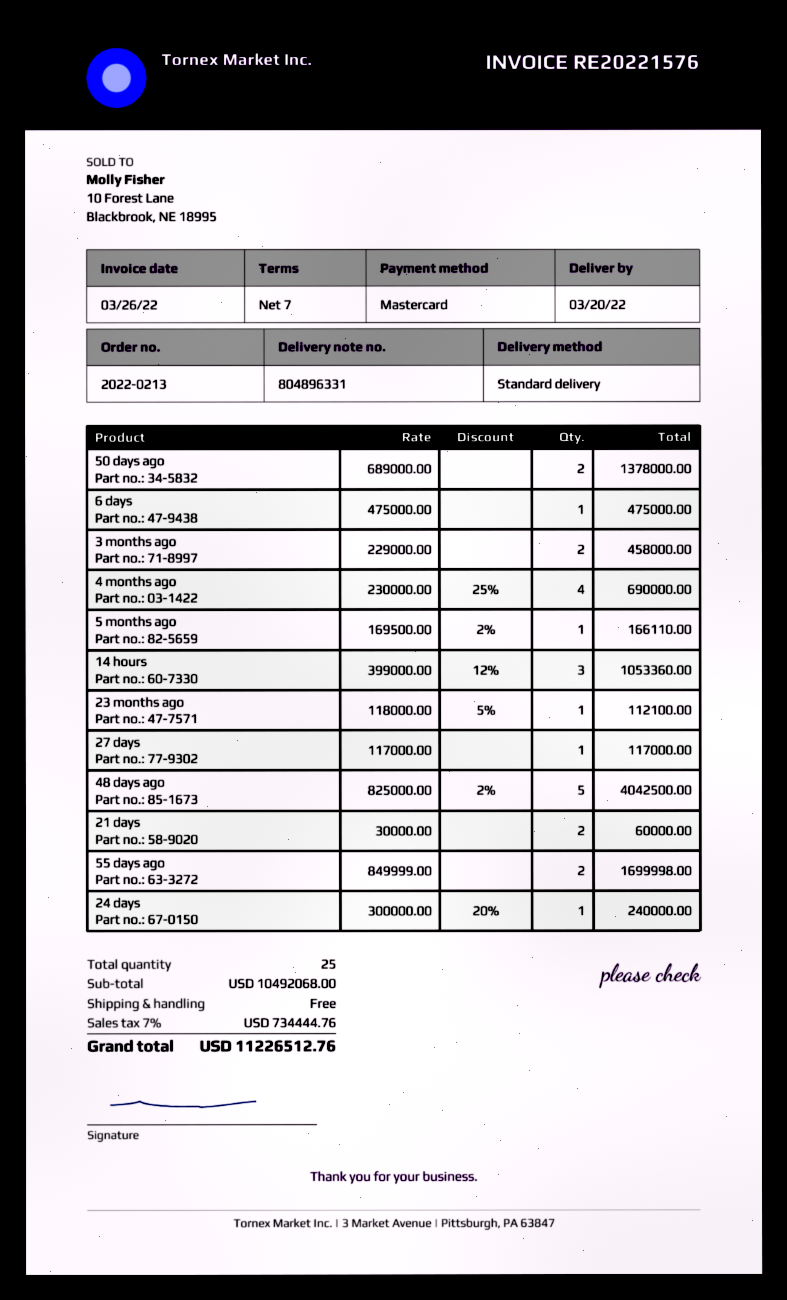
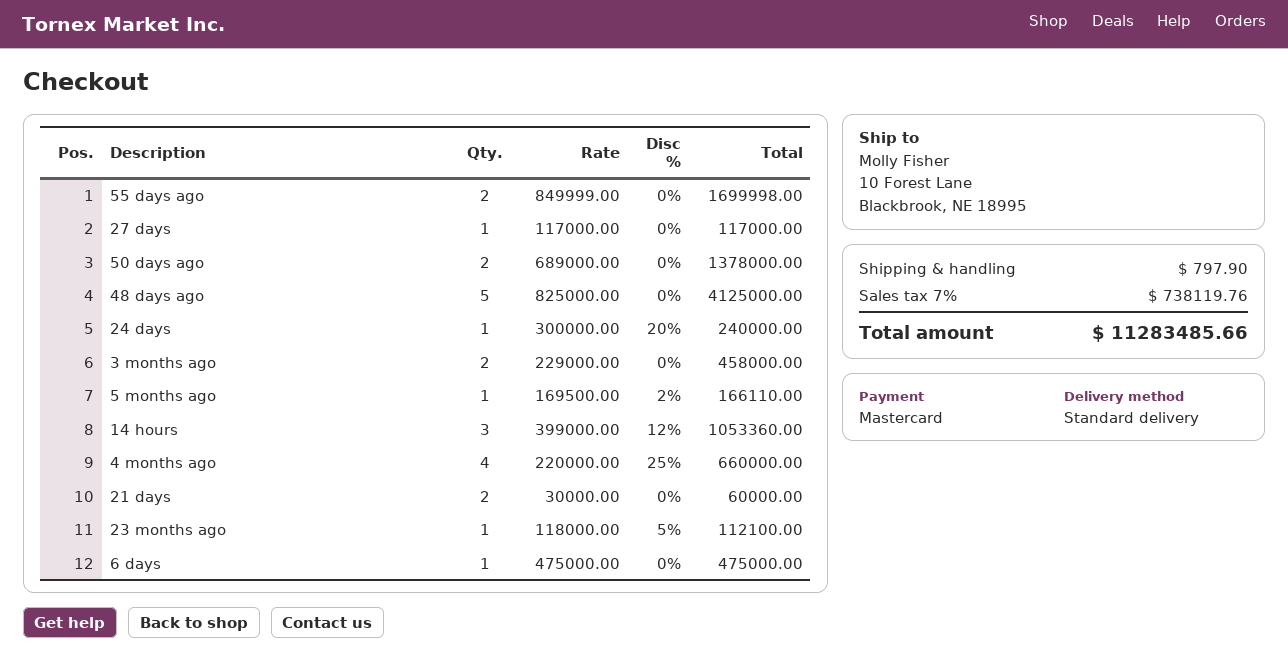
4 months ago: 4 x 230000.00 - 25% = 690000.00 -> 4 x 220000.00 - 25% = 660000.00
48 days ago: 5 x 825000.00 - 2% = 4042500.00 -> 5 x 825000.00 = 4125000.00
shipping: 0.00 -> 797.90
tax: 7% = 734444.76 -> 7% = 738119.76
total: 11226512.76 -> 11283485.66

